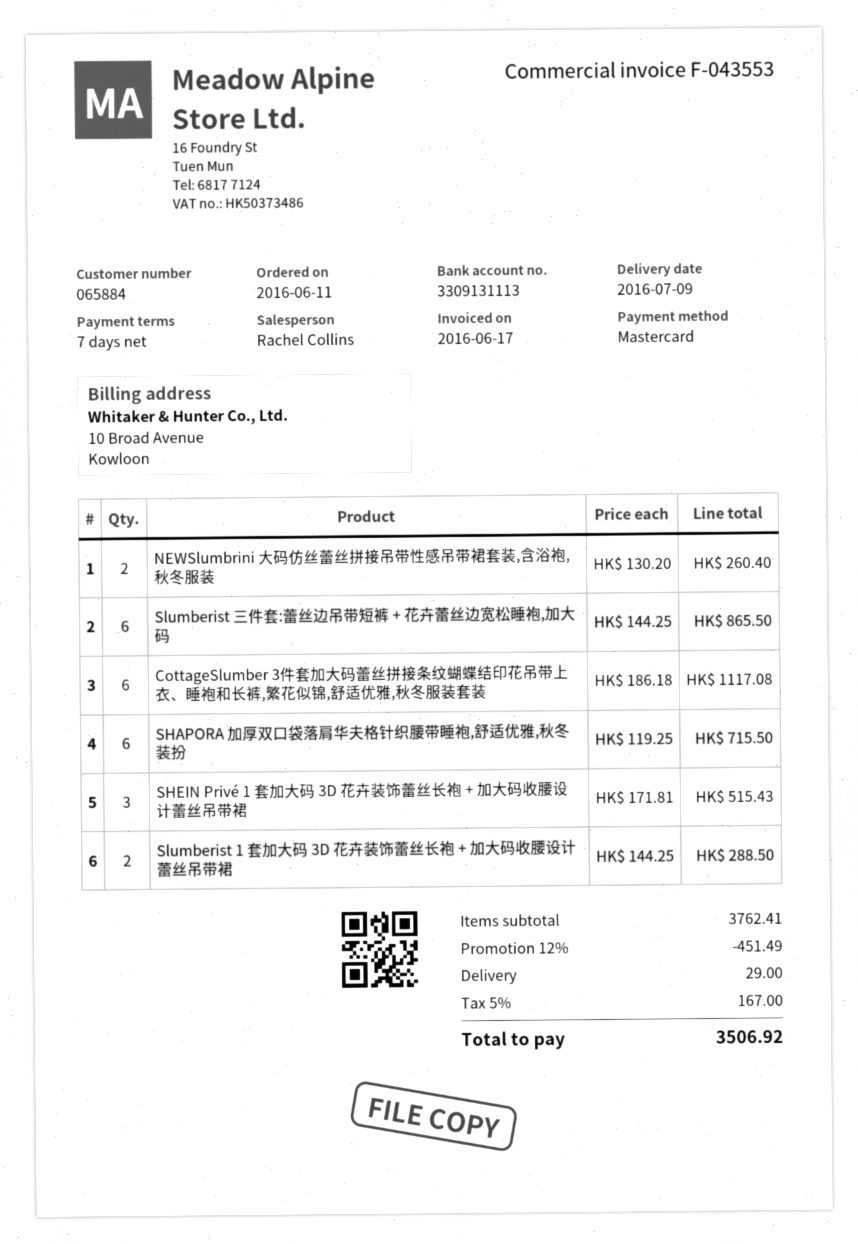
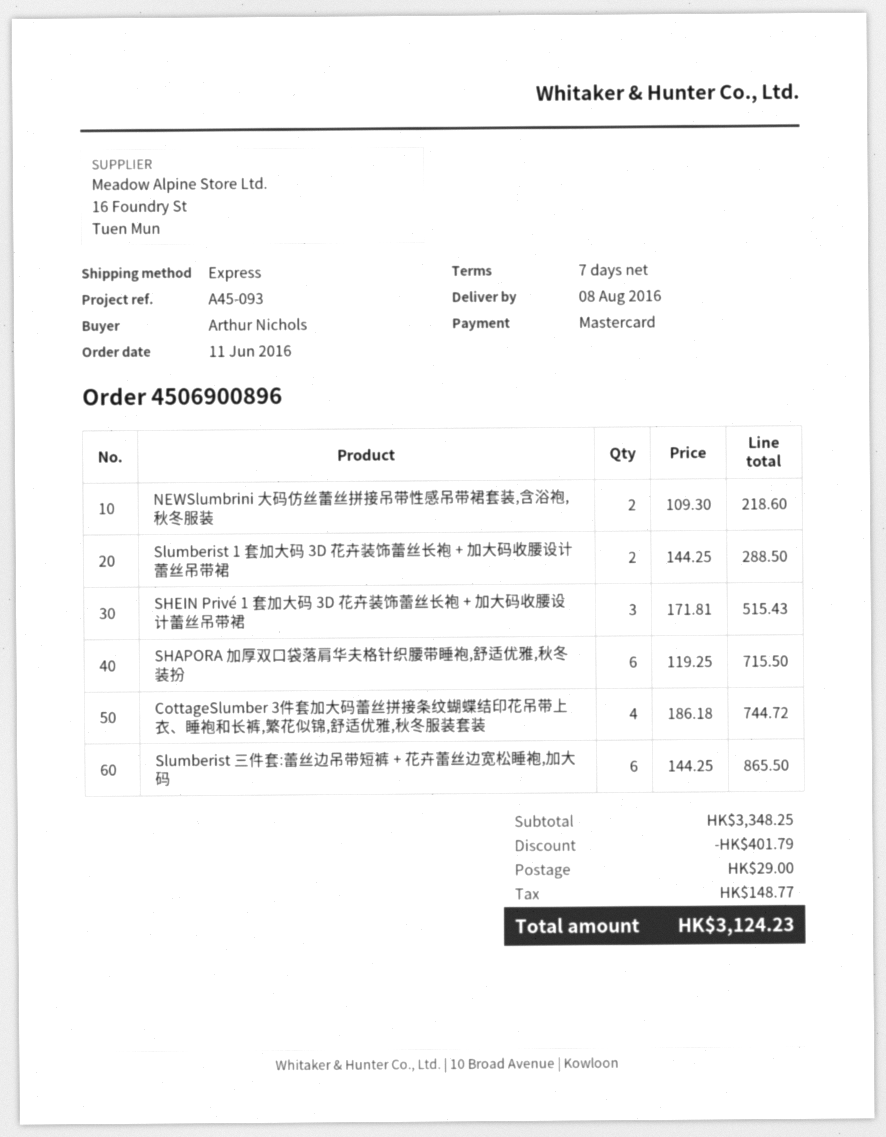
delivery date: 2016-07-09 -> 2016-08-08
NEWSlumbrini 大码仿丝蕾丝拼接吊带性感吊带裙套装,含浴袍,秋冬服装: 2 x 130.20 = 260.40 -> 2 x 109.30 = 218.60
CottageSlumber 3件套加大码蕾丝拼接条纹蝴蝶结印花吊带上衣、睡袍和长裤,繁花似锦,舒适优雅,秋冬服装套装: 6 x 186.18 = 1117.08 -> 4 x 186.18 = 744.72
subtotal: 3762.41 -> 3348.25
discount: 451.49 -> 401.79
tax: 167.00 -> 148.77
total: 3506.92 -> 3124.23

